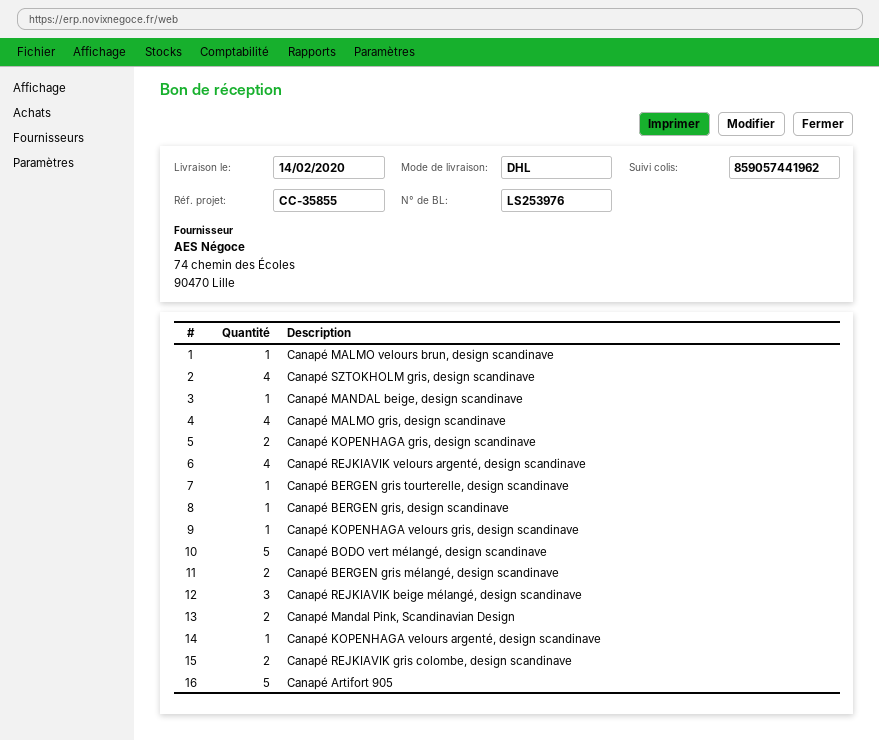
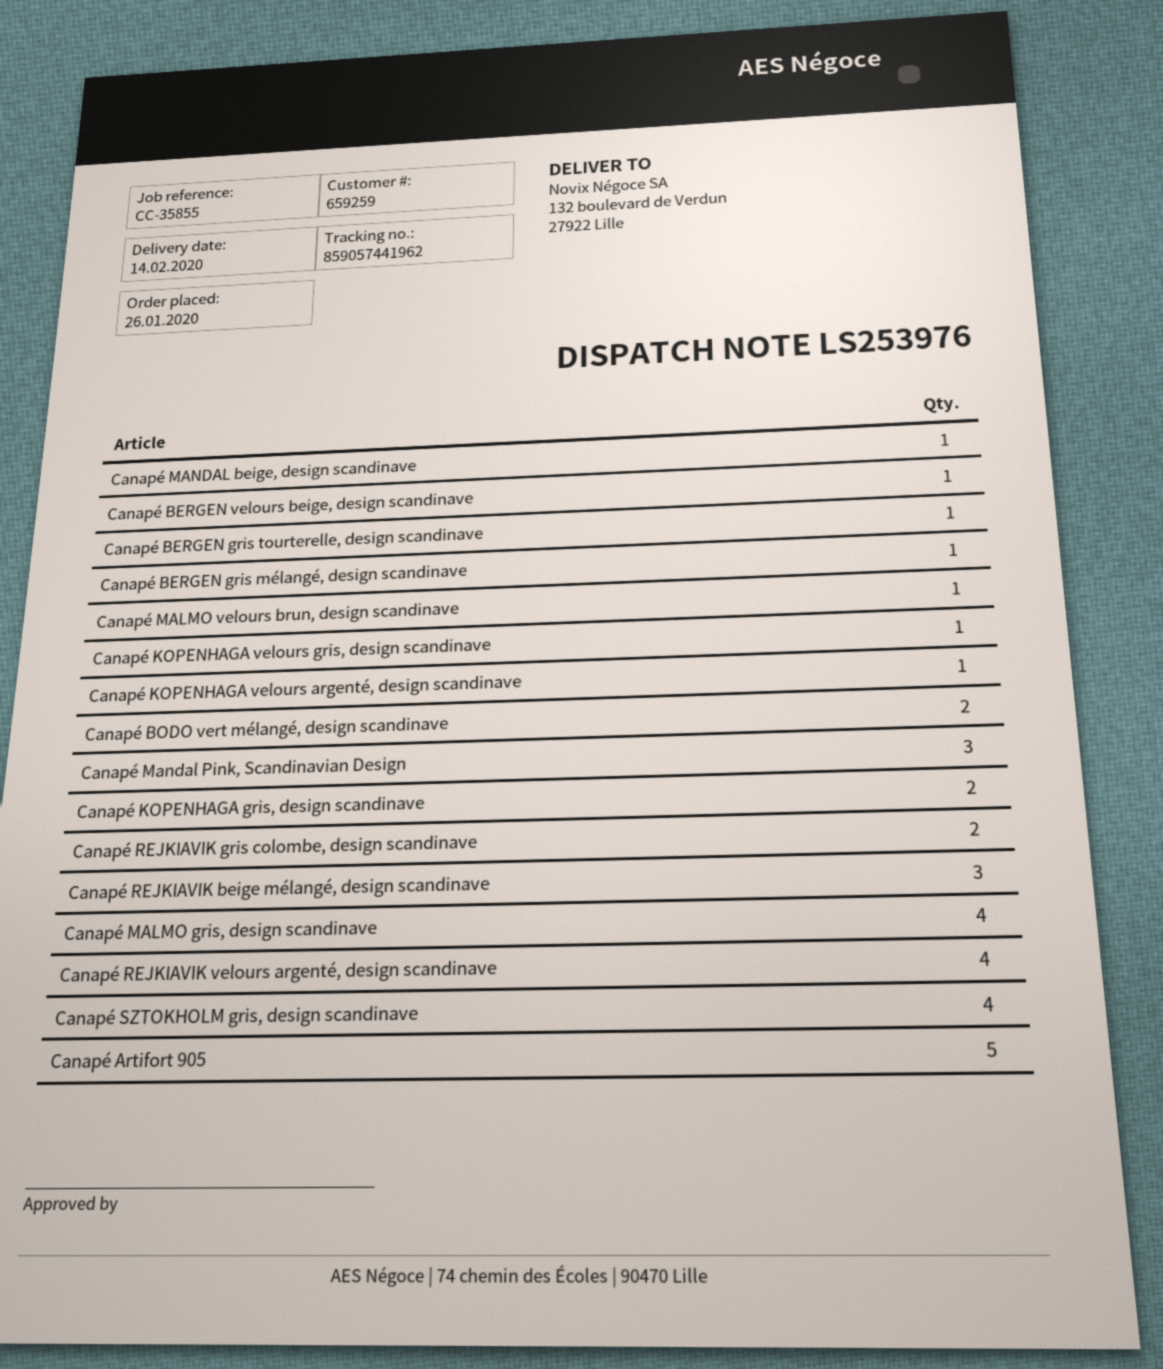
Canapé BERGEN gris, design scandinave: 1 -> none
Canapé BODO vert mélangé, design scandinave: 5 -> 2
Canapé BERGEN gris mélangé, design scandinave: 2 -> 1
Canapé Mandal Pink, Scandinavian Design: 2 -> 3
Canapé BERGEN velours beige, design scandinave: none -> 1

